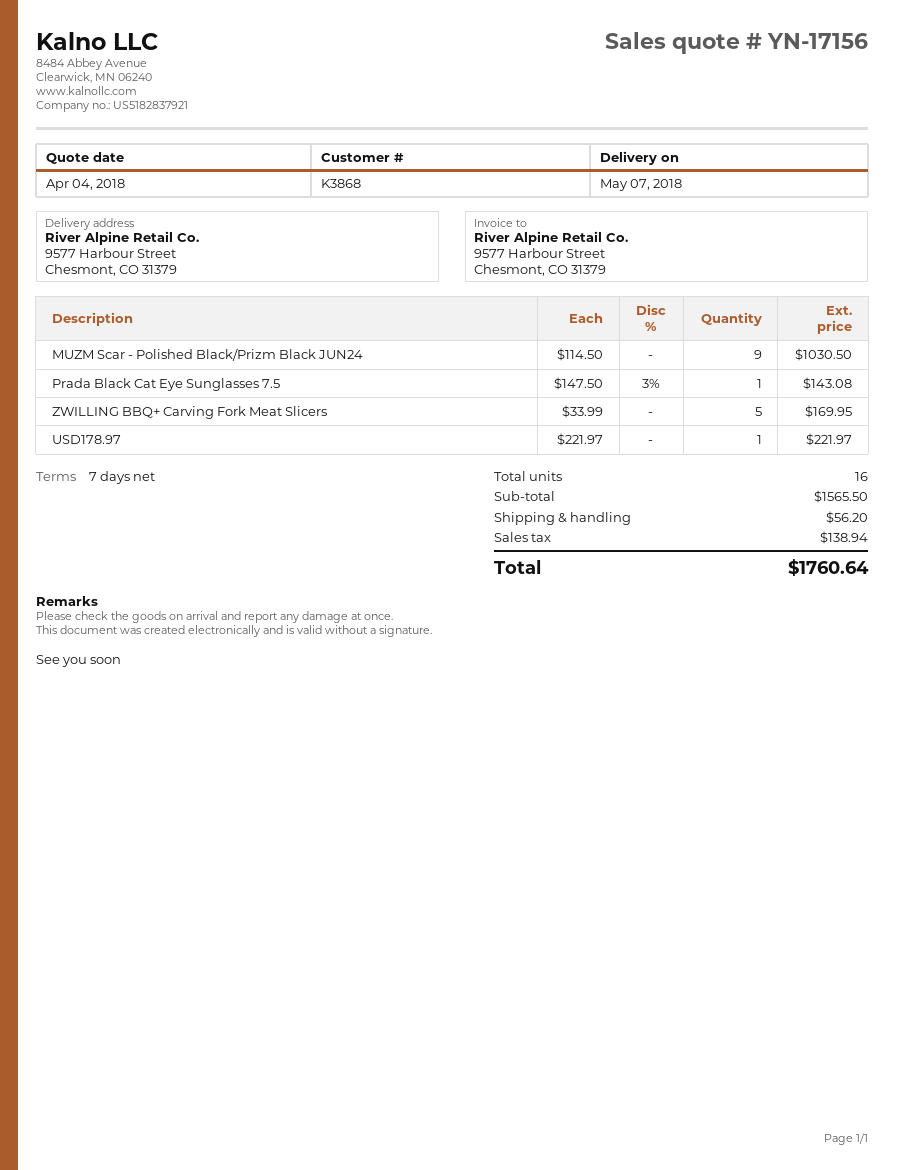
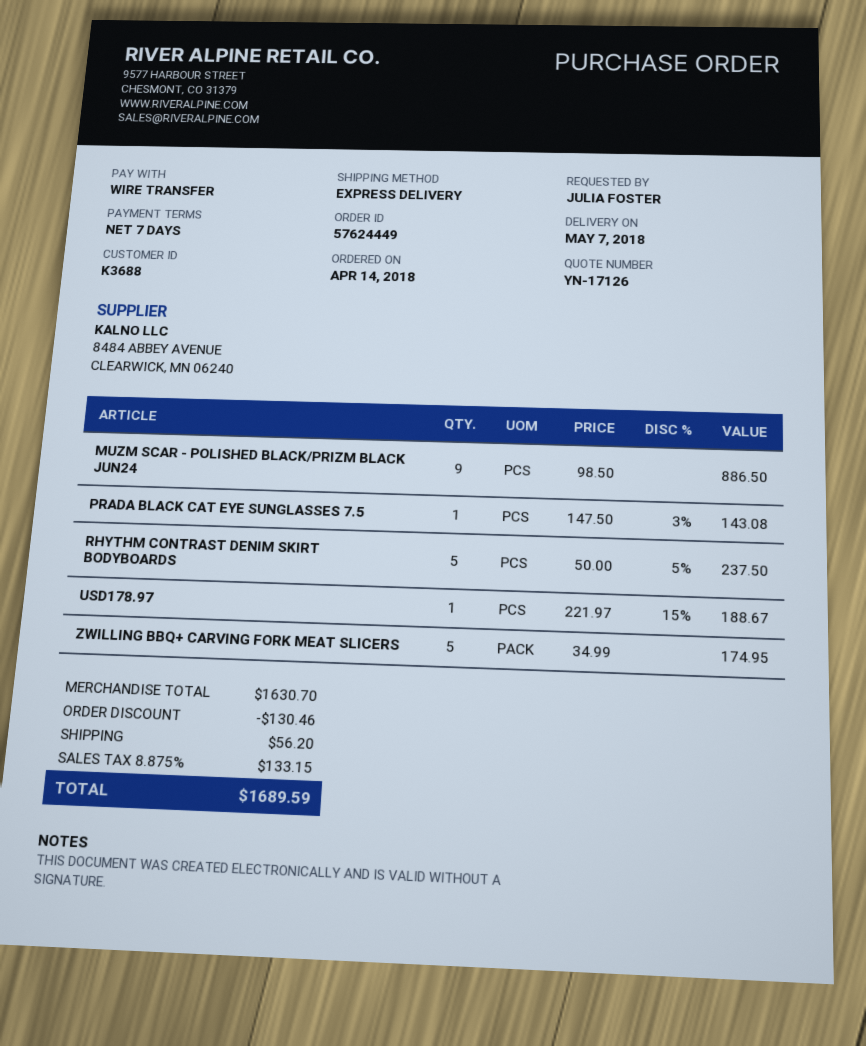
quote number: YN-17156 -> YN-17126
customer number: K3868 -> K3688
MUZM Scar - Polished Black/Prizm Black JUN24: 9 x 114.50 = 1030.50 -> 9 x 98.50 = 886.50
ZWILLING BBQ+ Carving Fork Meat Slicers: 5 x 33.99 = 169.95 -> 5 x 34.99 = 174.95
USD178.97: 1 x 221.97 = 221.97 -> 1 x 221.97 - 15% = 188.67
RHYTHM CONTRAST DENIM SKIRT BODYBOARDS: none -> 5 x 50.00 - 5% = 237.50
subtotal: 1565.50 -> 1630.70
discount: none -> 130.46
tax: 138.94 -> 133.15
total: 1760.64 -> 1689.59

